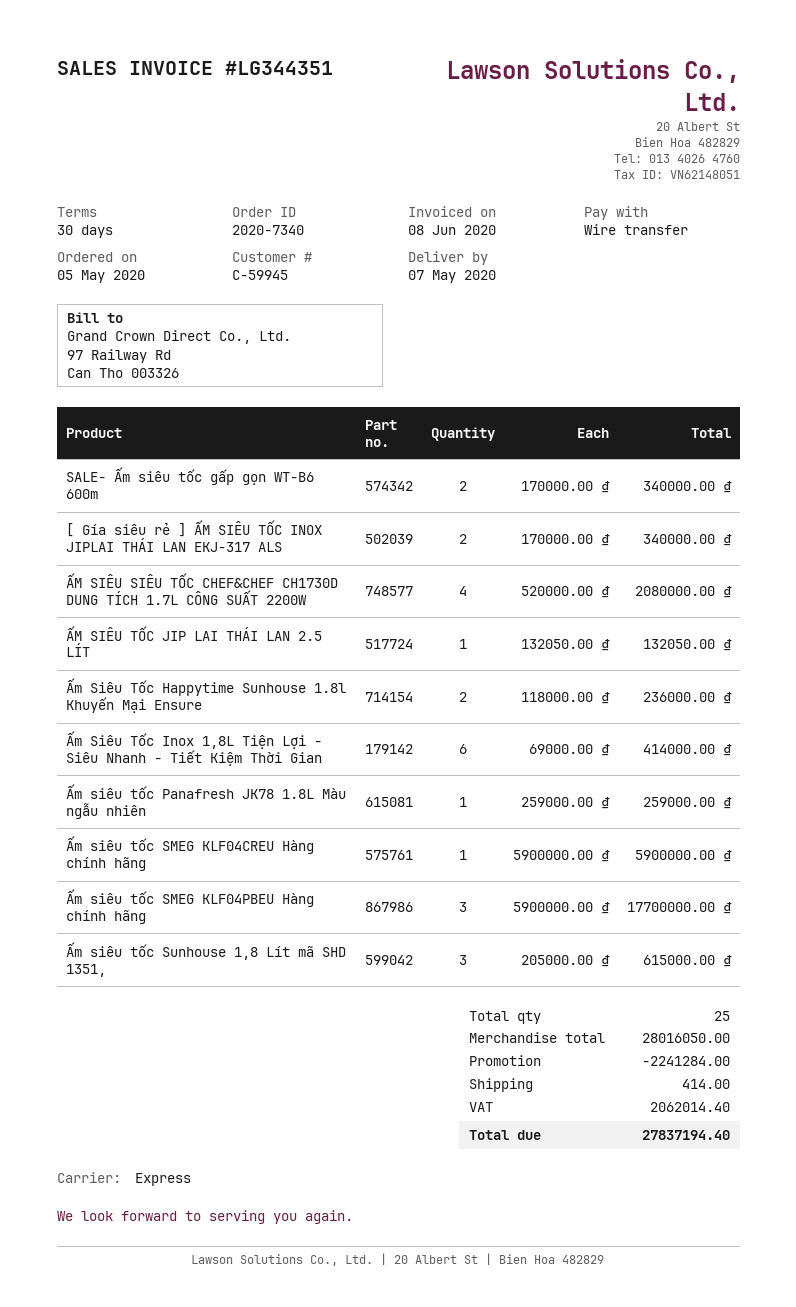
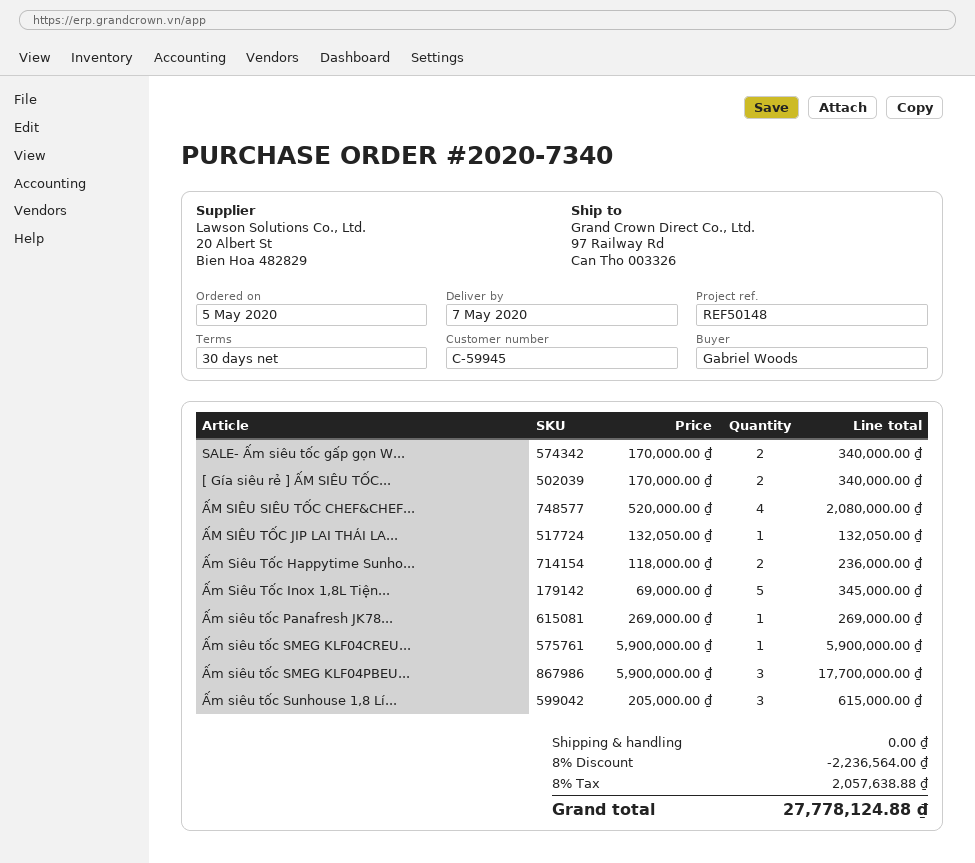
Ấm Siêu Tốc Inox 1,8L Tiện Lợi - Siêu Nhanh - Tiết Kiệm Thời Gian: 6 x 69000.00 = 414000.00 -> 5 x 69000.00 = 345000.00
Ấm siêu tốc Panafresh JK78 1.8L Màu ngẫu nhiên: 1 x 259000.00 = 259000.00 -> 1 x 269000.00 = 269000.00
discount: 2241284.00 -> 2236564.00
shipping: 414.00 -> 0.00
tax: 2062014.40 -> 2057638.88
total: 27837194.40 -> 27778124.88

